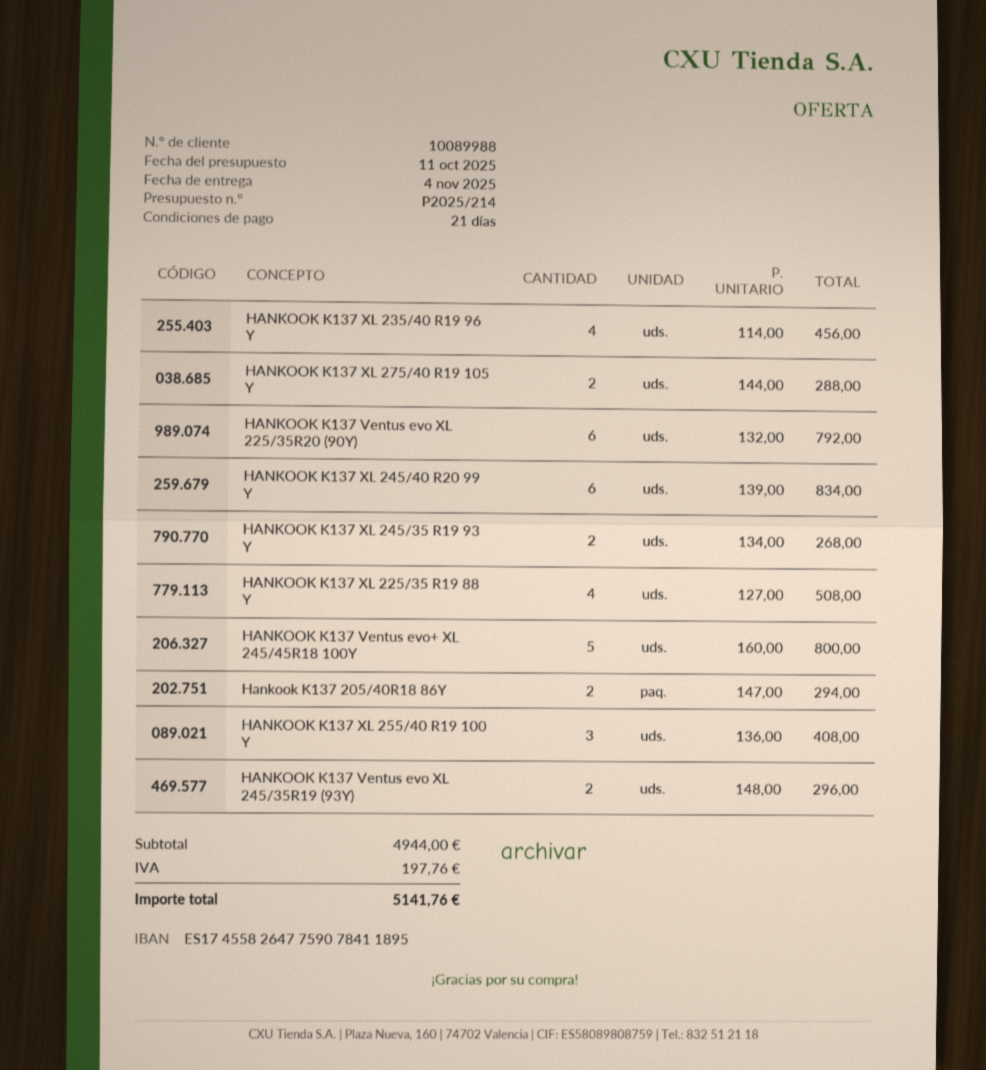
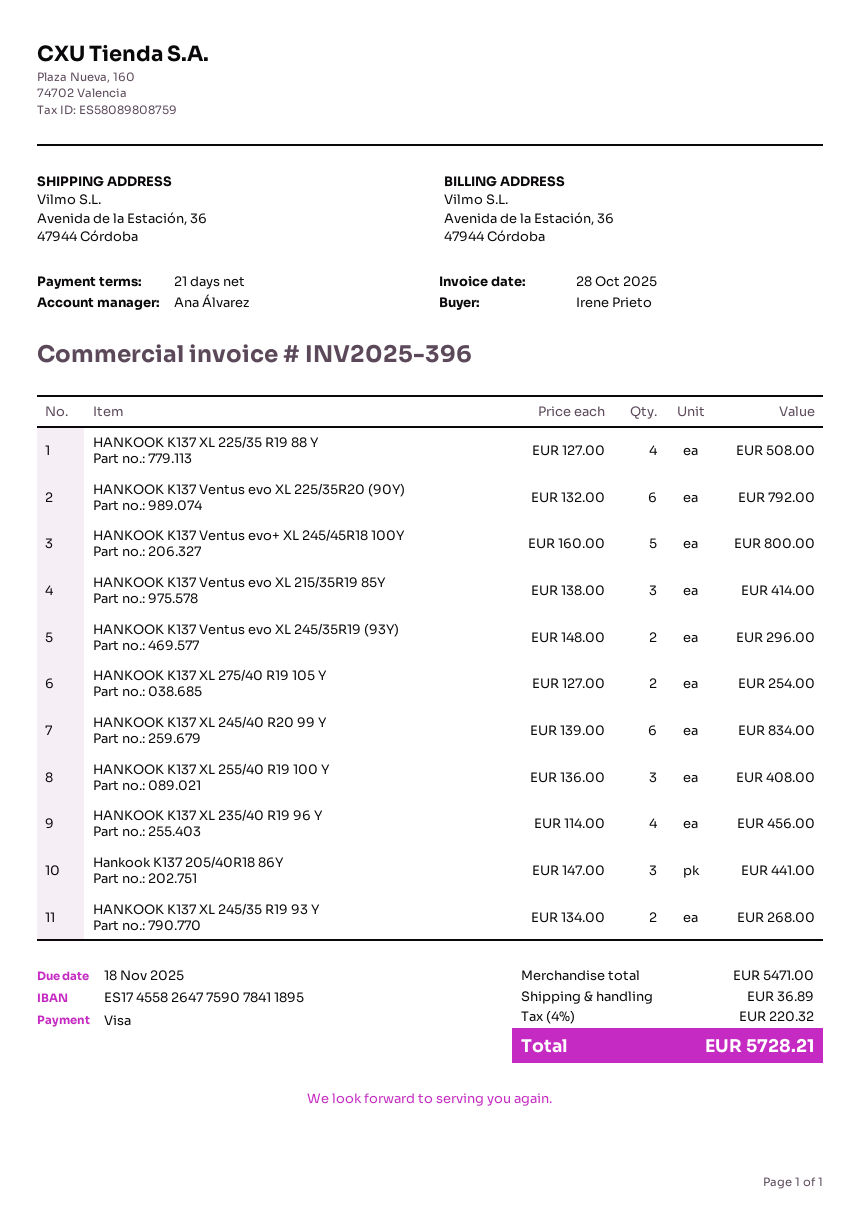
HANKOOK K137 XL 275/40 R19 105 Y: 2 x 144.00 = 288.00 -> 2 x 127.00 = 254.00
Hankook K137 205/40R18 86Y: 2 x 147.00 = 294.00 -> 3 x 147.00 = 441.00
HANKOOK K137 Ventus evo XL 215/35R19 85Y: none -> 3 x 138.00 = 414.00
subtotal: 4944.00 -> 5471.00
shipping: none -> 36.89
tax: 197.76 -> 220.32
total: 5141.76 -> 5728.21

